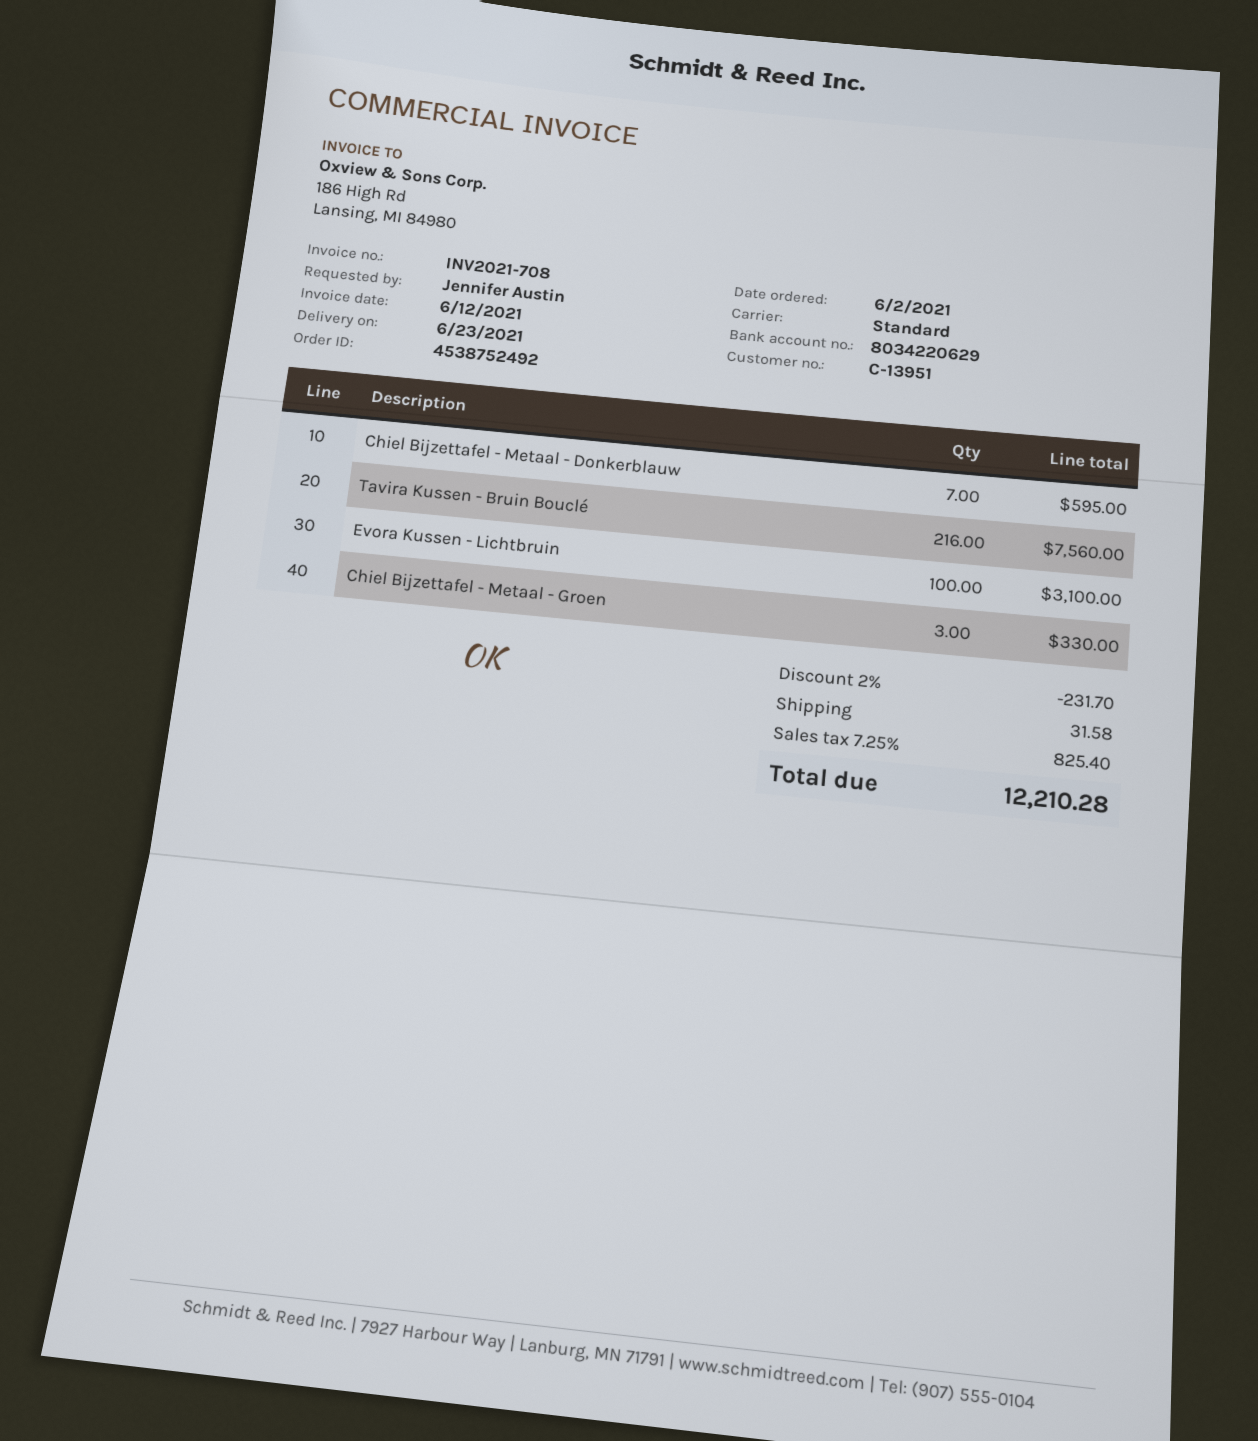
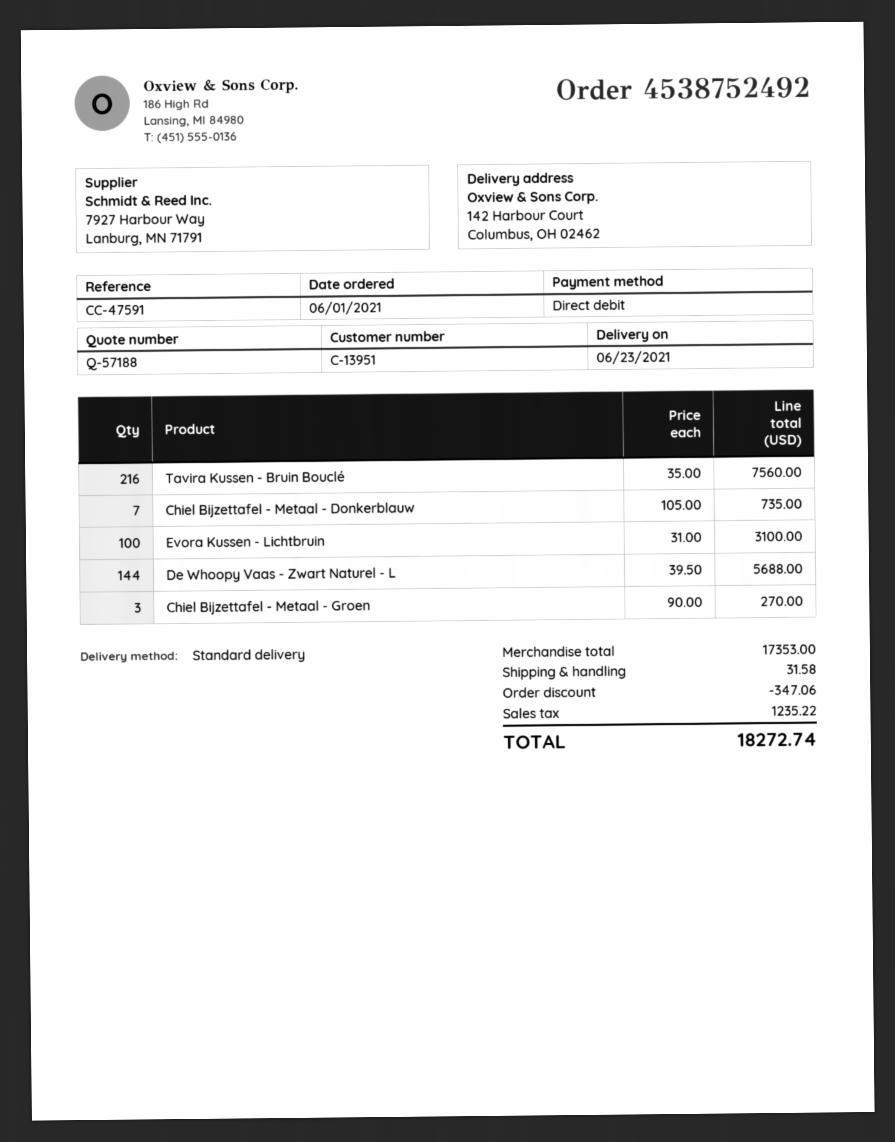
order date: 2021-06-02 -> 2021-06-01
Chiel Bijzettafel - Metaal - Donkerblauw: 7 for 595.00 -> 7 for 735.00
Chiel Bijzettafel - Metaal - Groen: 3 for 330.00 -> 3 for 270.00
De Whoopy Vaas - Zwart Naturel - L: none -> 144 for 5688.00
discount: 231.70 -> 347.06
tax: 825.40 -> 1235.22
total: 12210.28 -> 18272.74

